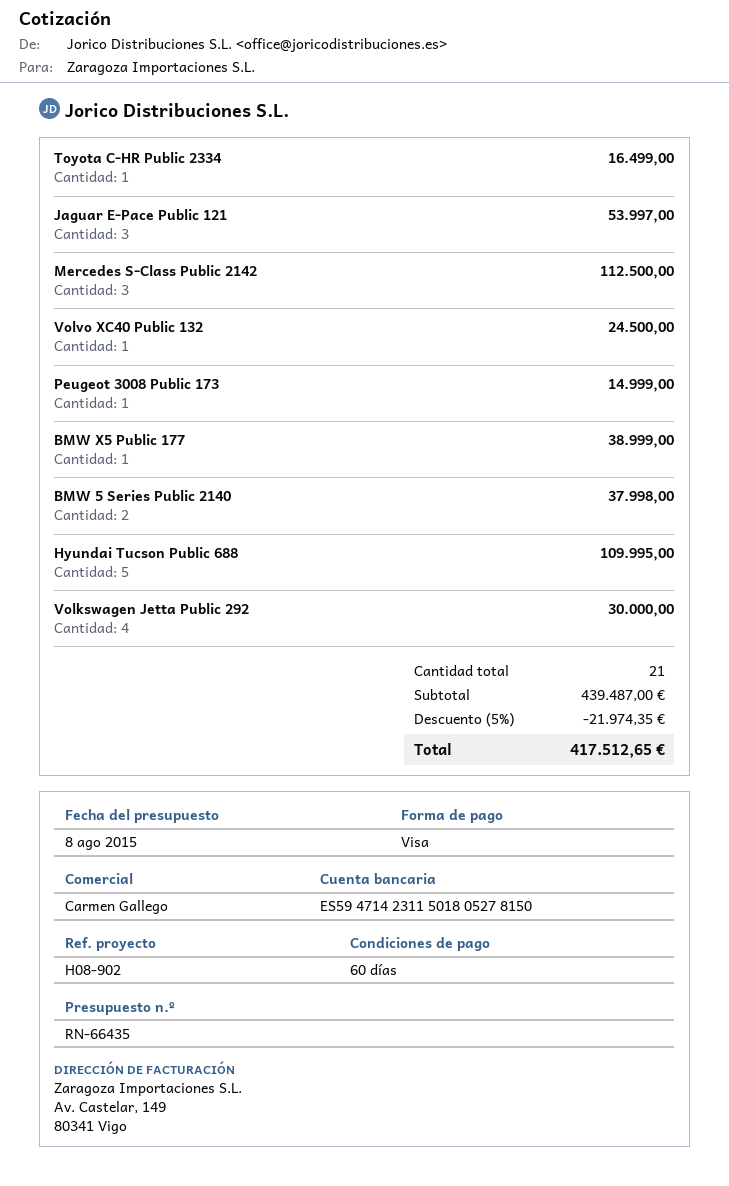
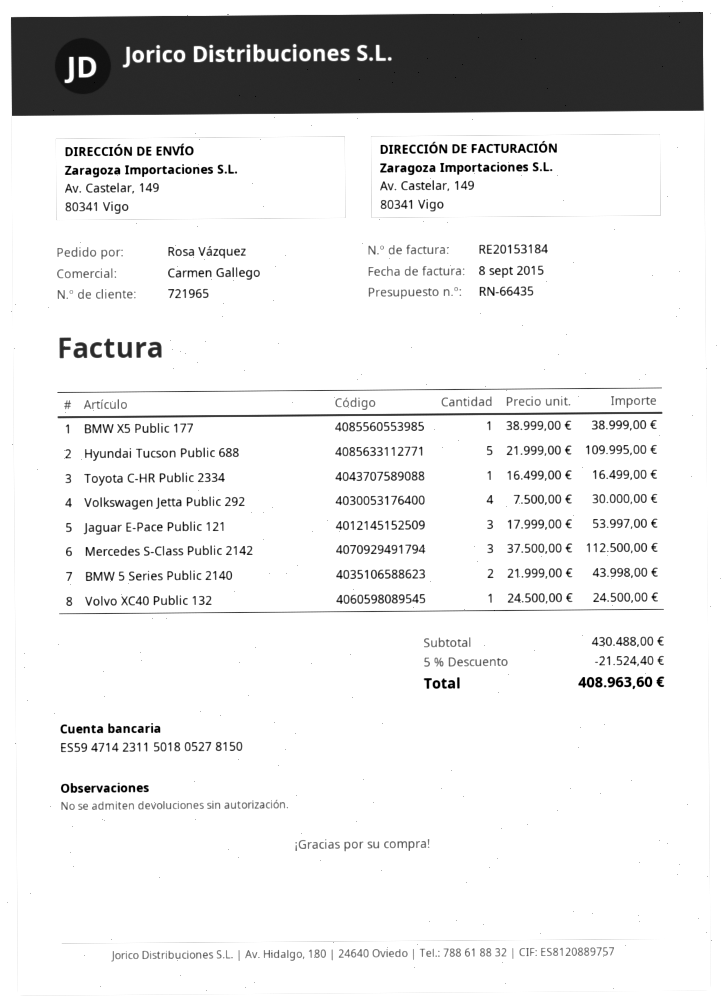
Peugeot 3008 Public 173: 1 for 14999.00 -> none
BMW 5 Series Public 2140: 2 for 37998.00 -> 2 for 43998.00
subtotal: 439487.00 -> 430488.00
discount: 5% = 21974.35 -> 5% = 21524.40
total: 417512.65 -> 408963.60

